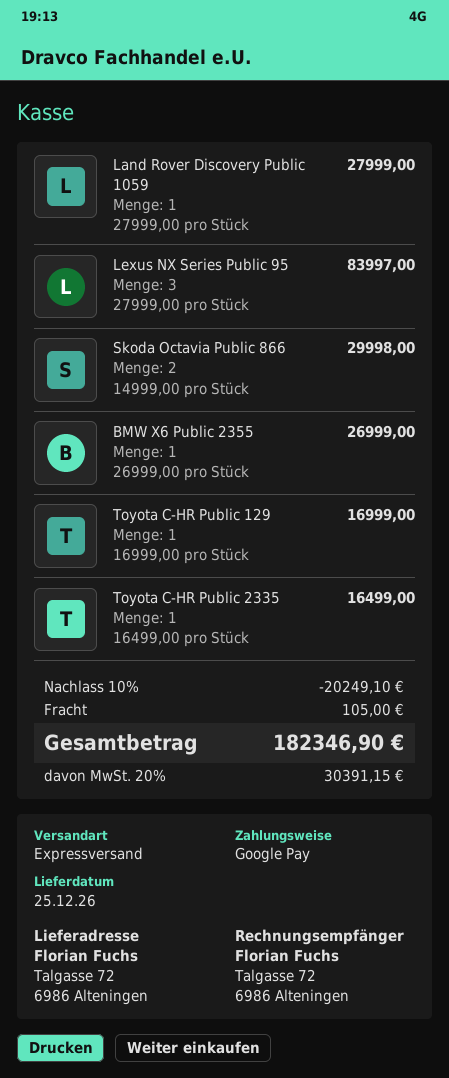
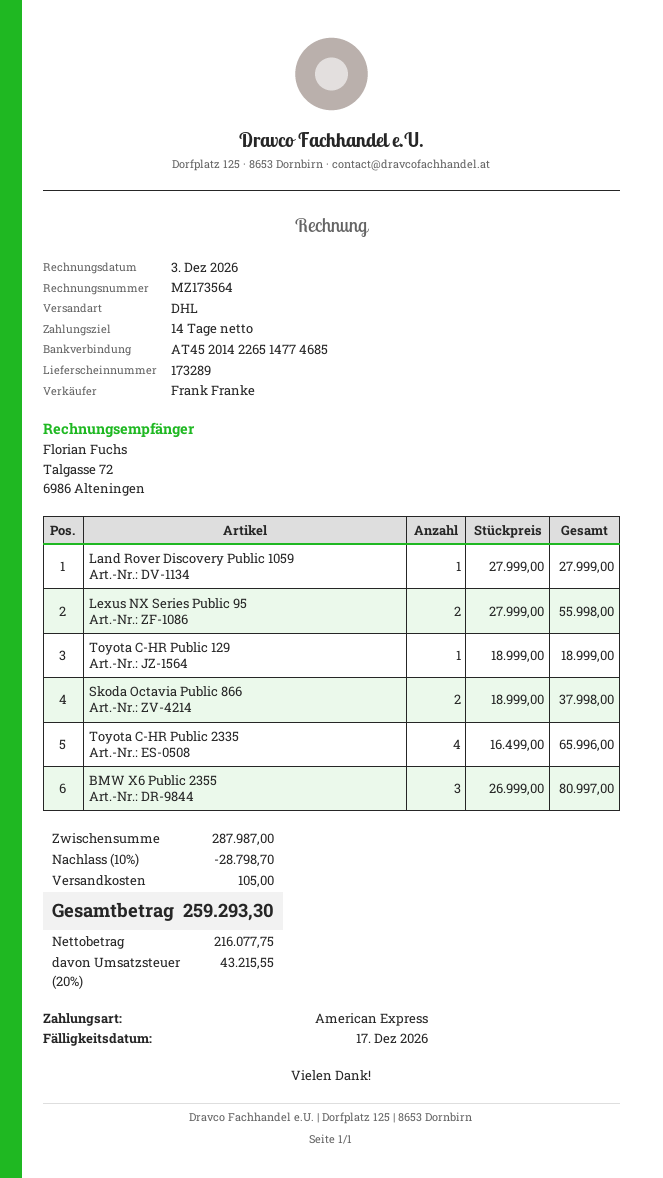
payment method: Google Pay -> American Express
shipping method: express -> DHL
Lexus NX Series Public 95: 3 x 27999.00 = 83997.00 -> 2 x 27999.00 = 55998.00
Skoda Octavia Public 866: 2 x 14999.00 = 29998.00 -> 2 x 18999.00 = 37998.00
BMW X6 Public 2355: 1 x 26999.00 = 26999.00 -> 3 x 26999.00 = 80997.00
Toyota C-HR Public 129: 1 x 16999.00 = 16999.00 -> 1 x 18999.00 = 18999.00
Toyota C-HR Public 2335: 1 x 16499.00 = 16499.00 -> 4 x 16499.00 = 65996.00
discount: 10% = 20249.10 -> 10% = 28798.70
tax: 20% = 30391.15 -> 20% = 43215.55
total: 182346.90 -> 259293.30

